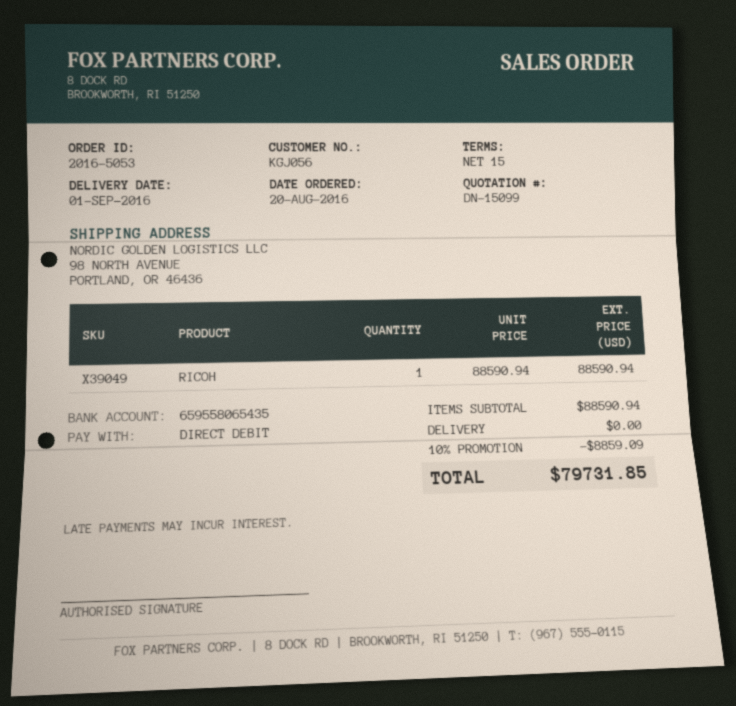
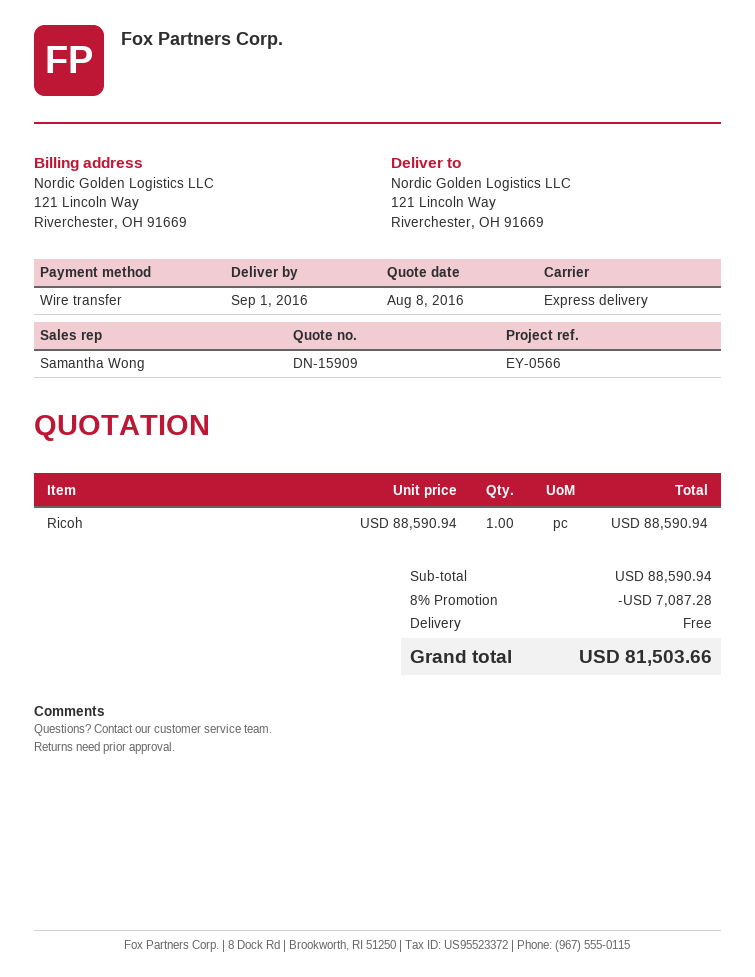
quote number: DN-15099 -> DN-15909
payment method: direct debit -> bank transfer
ship to: 98 NORTH AVENUE, PORTLAND, OR 46436 -> 121 Lincoln Way, Riverchester, OH 91669
discount: 10% = 8859.09 -> 8% = 7087.28
total: 79731.85 -> 81503.66

